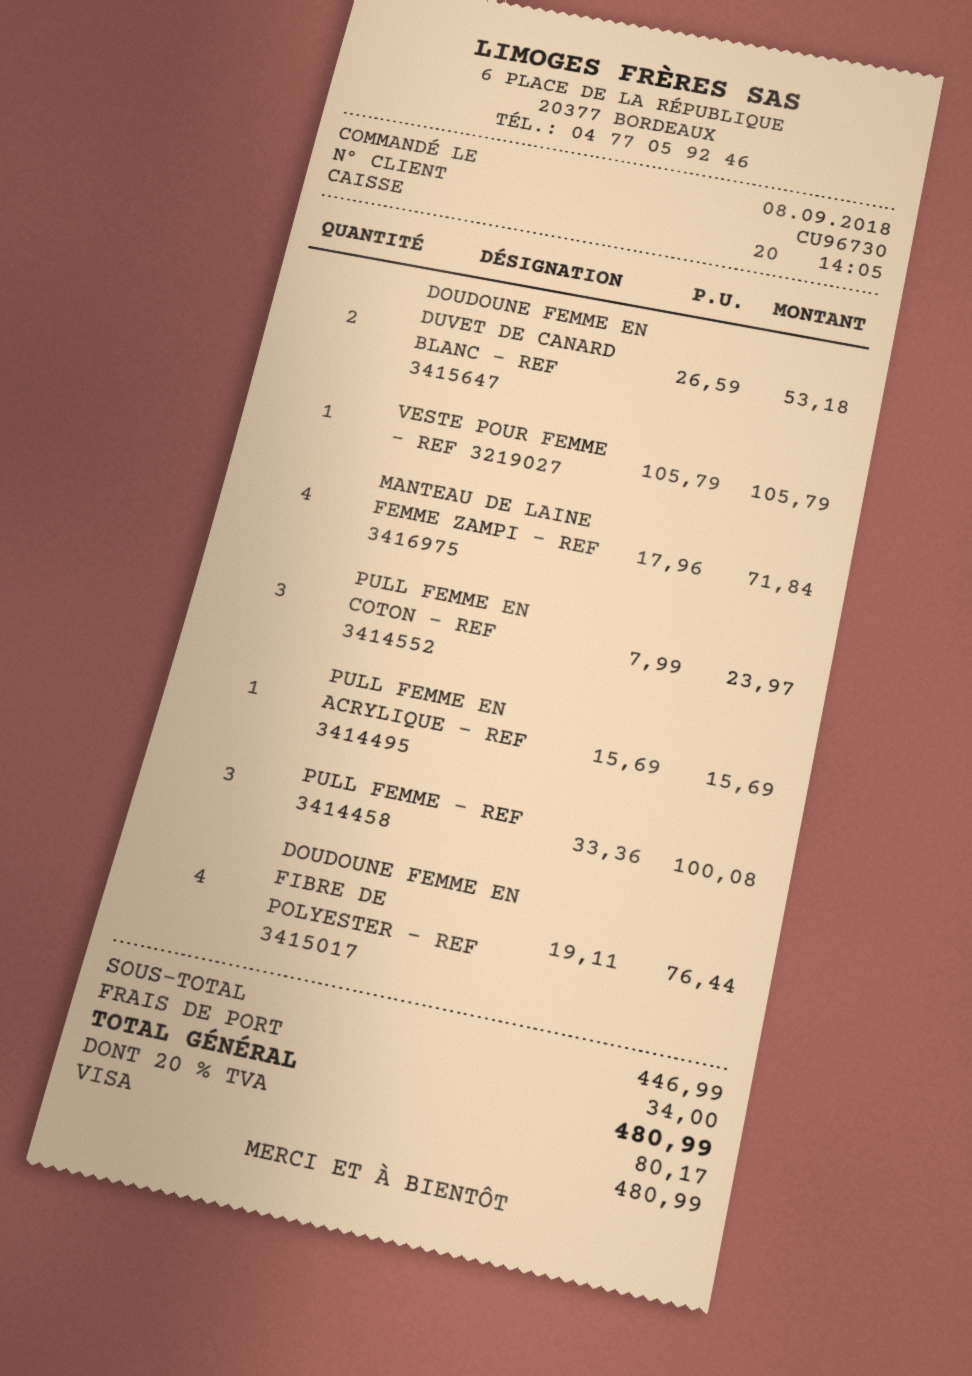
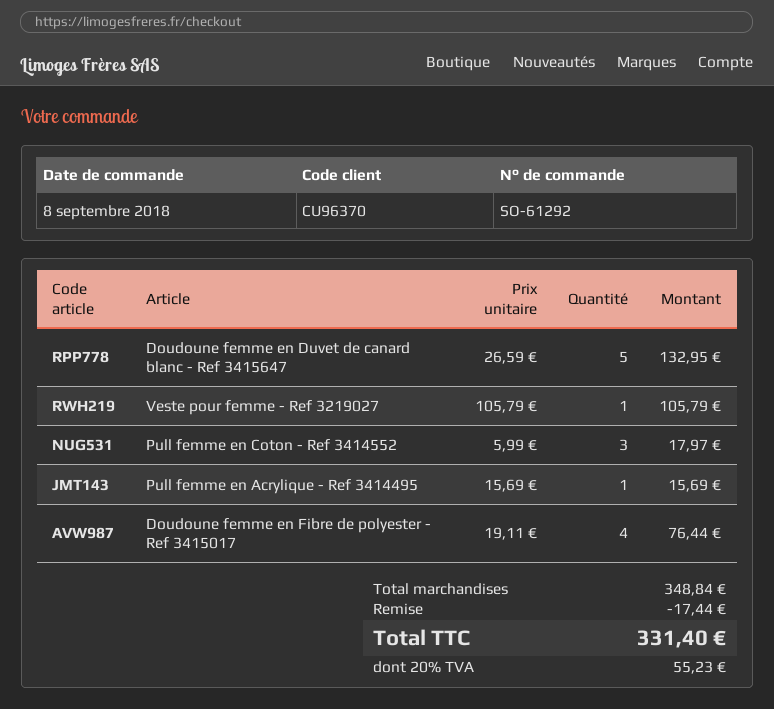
customer number: CU96730 -> CU96370
DOUDOUNE FEMME EN DUVET DE CANARD BLANC - REF 3415647: 2 x 26.59 = 53.18 -> 5 x 26.59 = 132.95
MANTEAU DE LAINE FEMME ZAMPI - REF 3416975: 4 x 17.96 = 71.84 -> none
PULL FEMME EN COTON - REF 3414552: 3 x 7.99 = 23.97 -> 3 x 5.99 = 17.97
PULL FEMME - REF 3414458: 3 x 33.36 = 100.08 -> none
subtotal: 446.99 -> 348.84
discount: none -> 17.44
shipping: 34.00 -> none
tax: 20% = 80.17 -> 20% = 55.23
total: 480.99 -> 331.40

